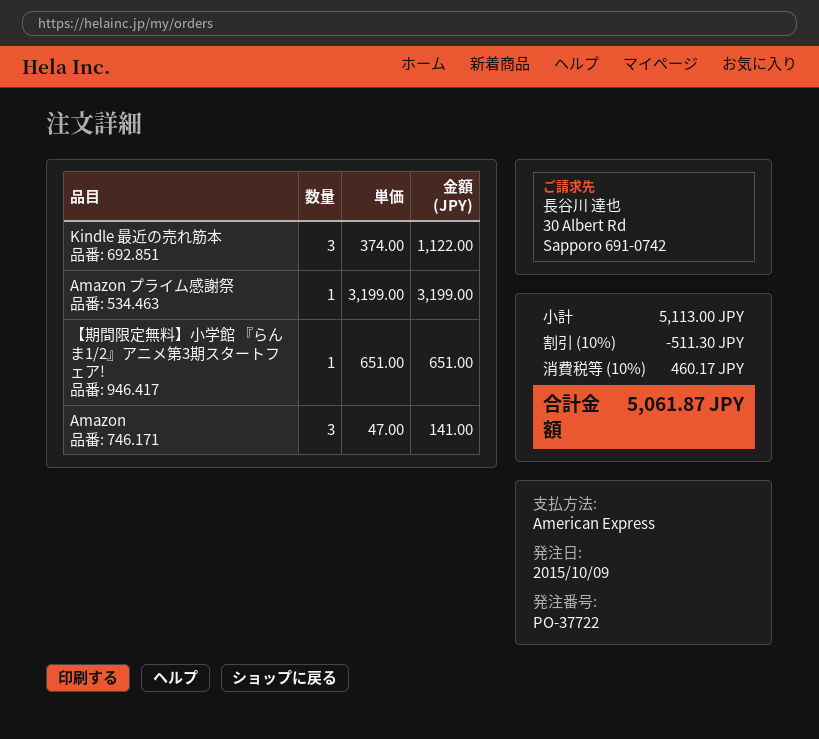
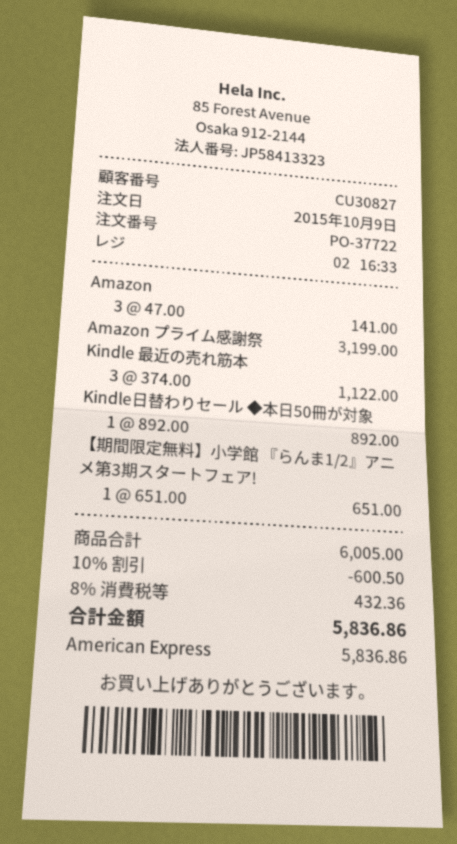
Kindle日替わりセール ◆本日50冊が対象: none -> 1 x 892.00 = 892.00
subtotal: 5113.00 -> 6005.00
discount: 10% = 511.30 -> 10% = 600.50
tax: 10% = 460.17 -> 8% = 432.36
total: 5061.87 -> 5836.86

